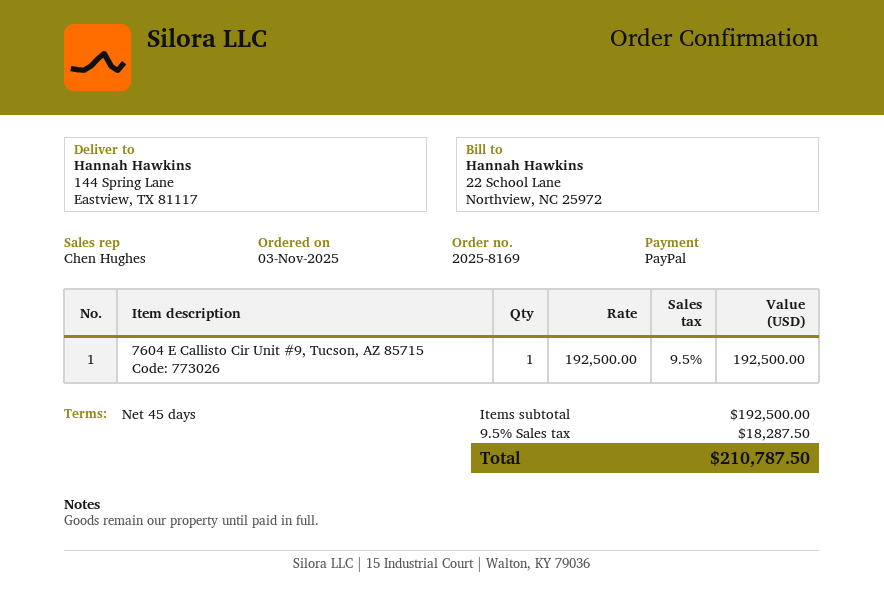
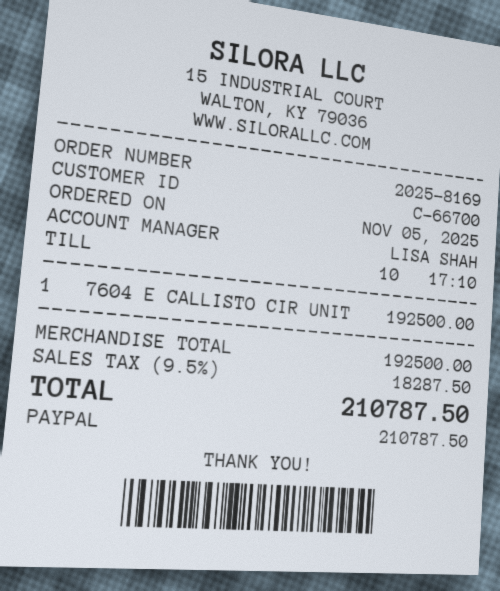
order date: 2025-11-03 -> 2025-11-05
sales rep: Chen Hughes -> LISA SHAH

